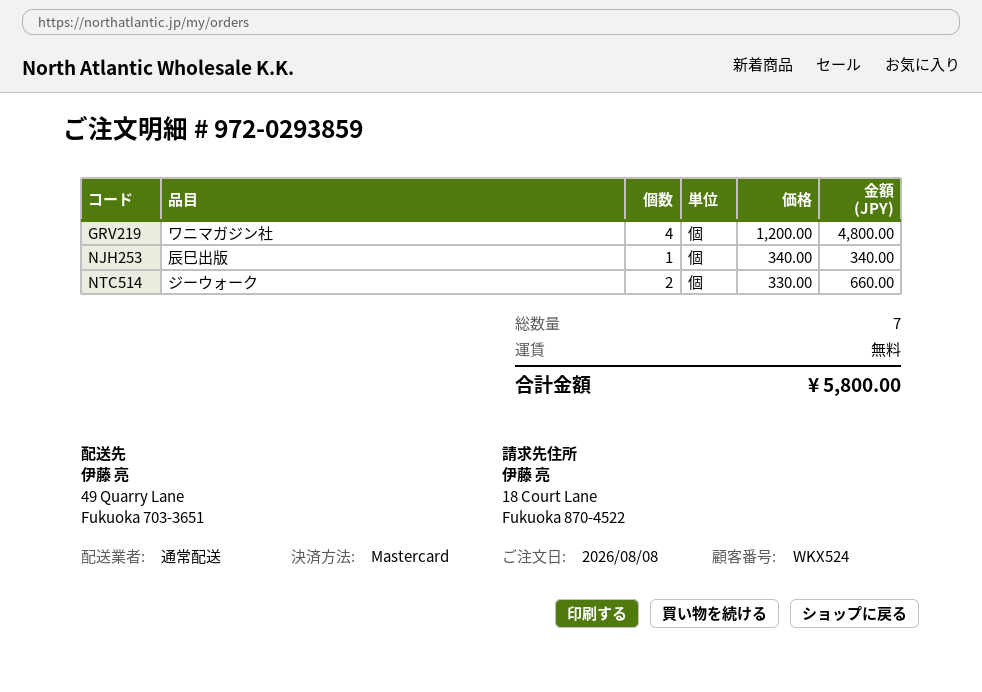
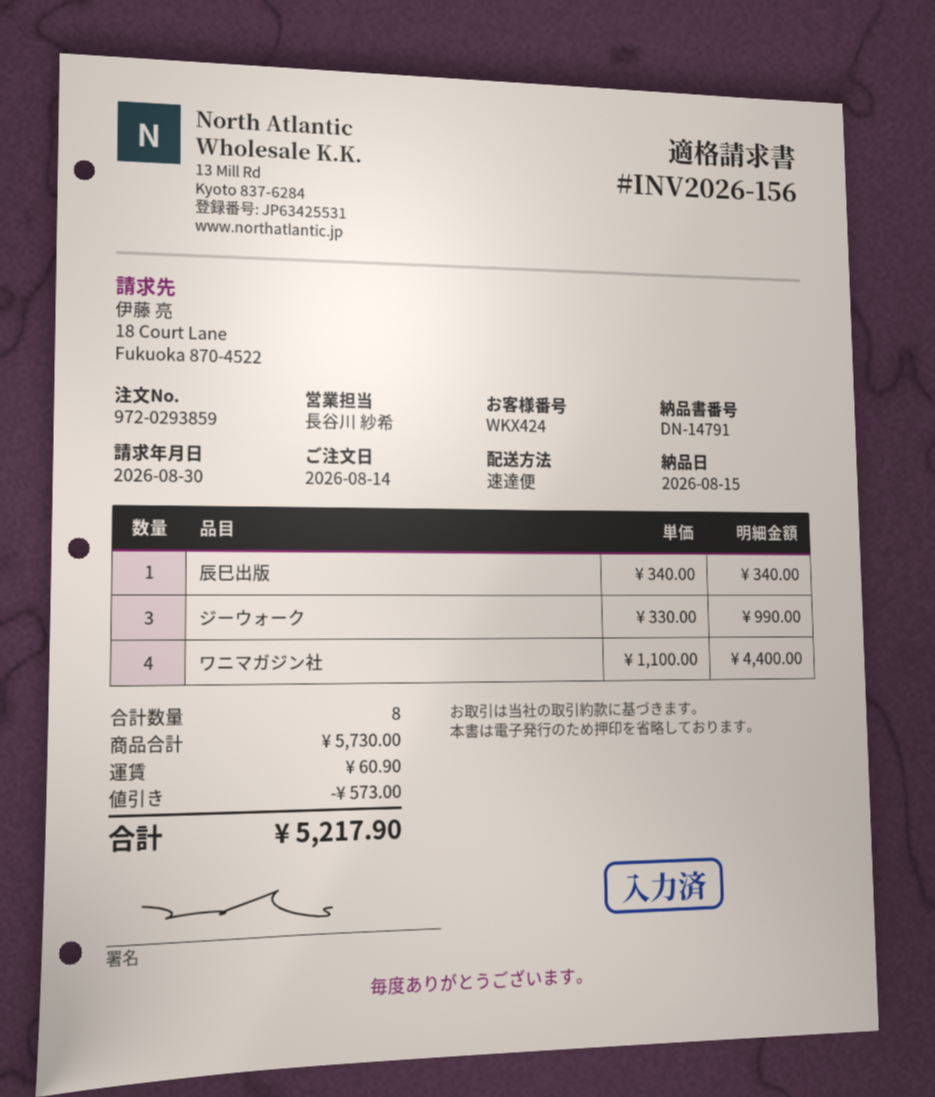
order date: 2026-08-08 -> 2026-08-14
customer number: WKX524 -> WKX424
shipping method: standard -> express
ワニマガジン社: 4 x 1200.00 = 4800.00 -> 4 x 1100.00 = 4400.00
ジーウォーク: 2 x 330.00 = 660.00 -> 3 x 330.00 = 990.00
total quantity: 7 -> 8
discount: none -> 573.00
shipping: 0.00 -> 60.90
total: 5800.00 -> 5217.90

